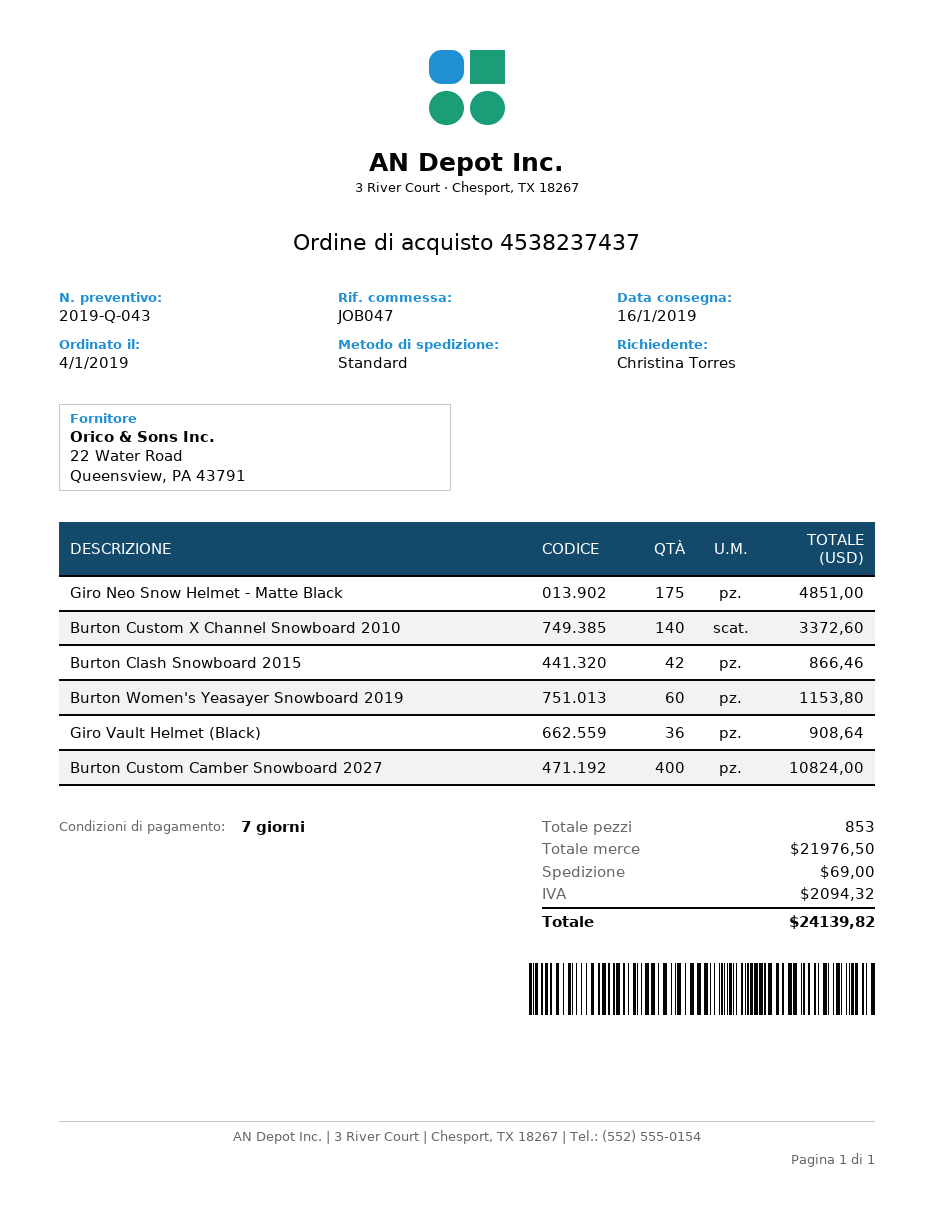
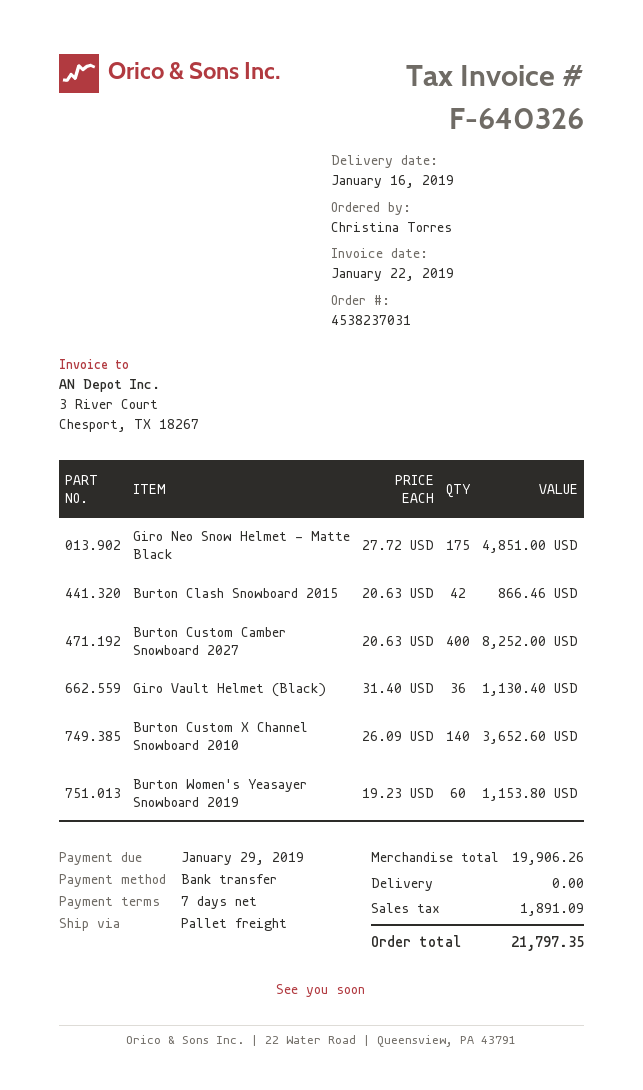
order number: 4538237437 -> 4538237031
shipping method: standard -> pallet freight
Burton Custom X Channel Snowboard 2010: 140 for 3372.60 -> 140 for 3652.60
Giro Vault Helmet (Black): 36 for 908.64 -> 36 for 1130.40
Burton Custom Camber Snowboard 2027: 400 for 10824.00 -> 400 for 8252.00
subtotal: 21976.50 -> 19906.26
shipping: 69.00 -> 0.00
tax: 2094.32 -> 1891.09
total: 24139.82 -> 21797.35

